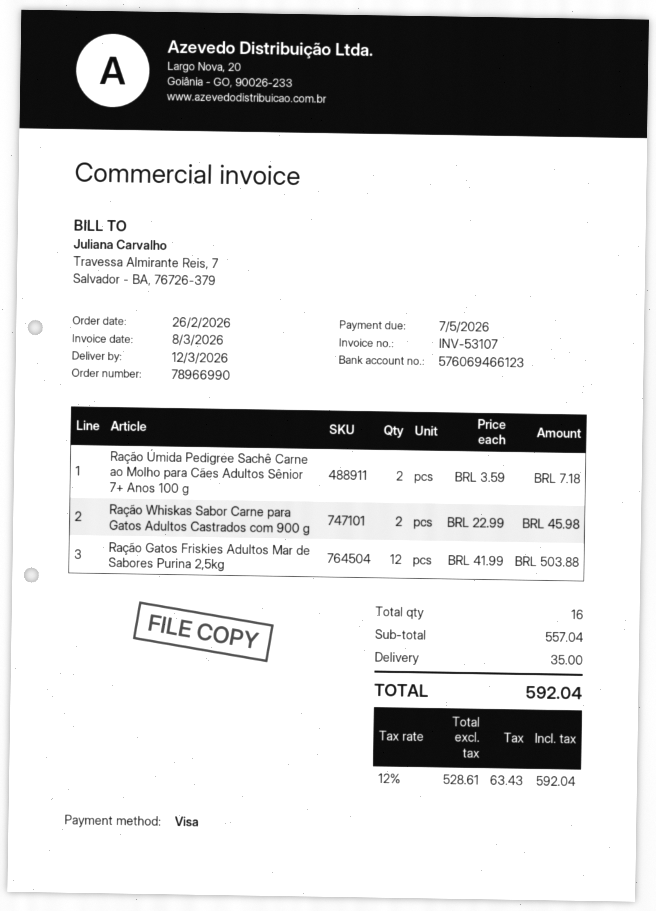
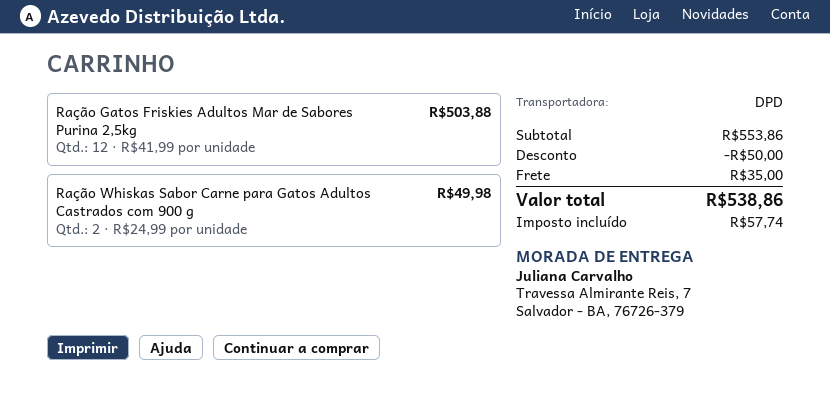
Ração Úmida Pedigree Sachê Carne ao Molho para Cães Adultos Sênior 7+ Anos 100 g: 2 x 3.59 = 7.18 -> none
Ração Whiskas Sabor Carne para Gatos Adultos Castrados com 900 g: 2 x 22.99 = 45.98 -> 2 x 24.99 = 49.98
subtotal: 557.04 -> 553.86
discount: none -> 50.00
tax: 63.43 -> 57.74
total: 592.04 -> 538.86

